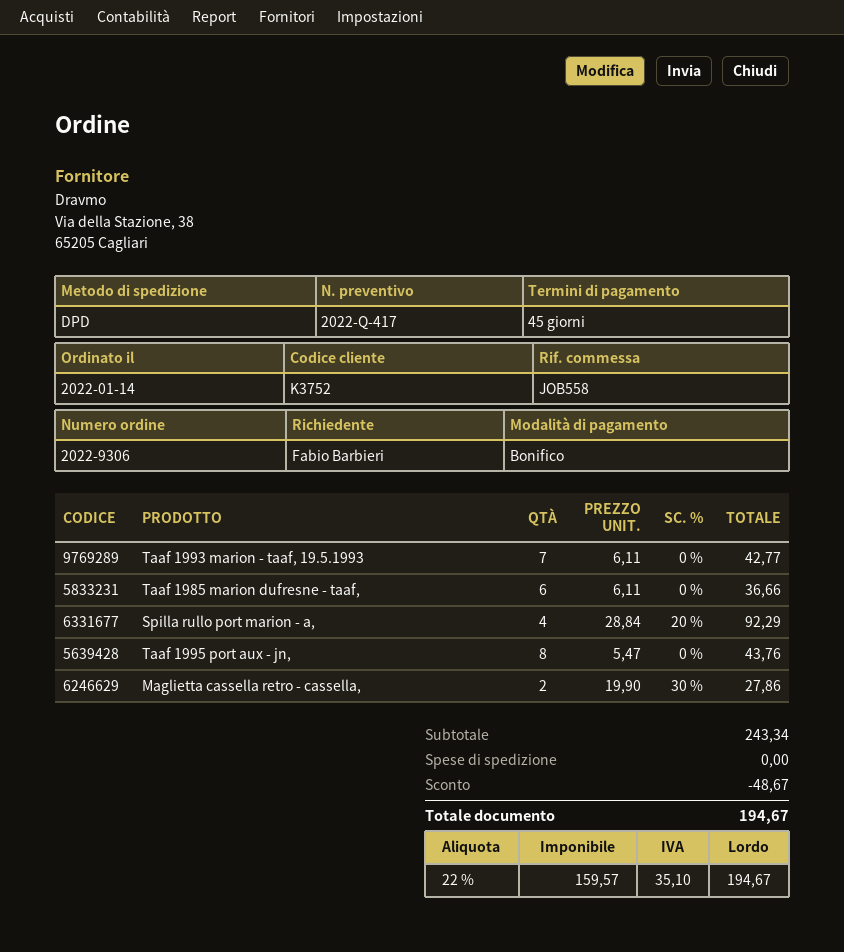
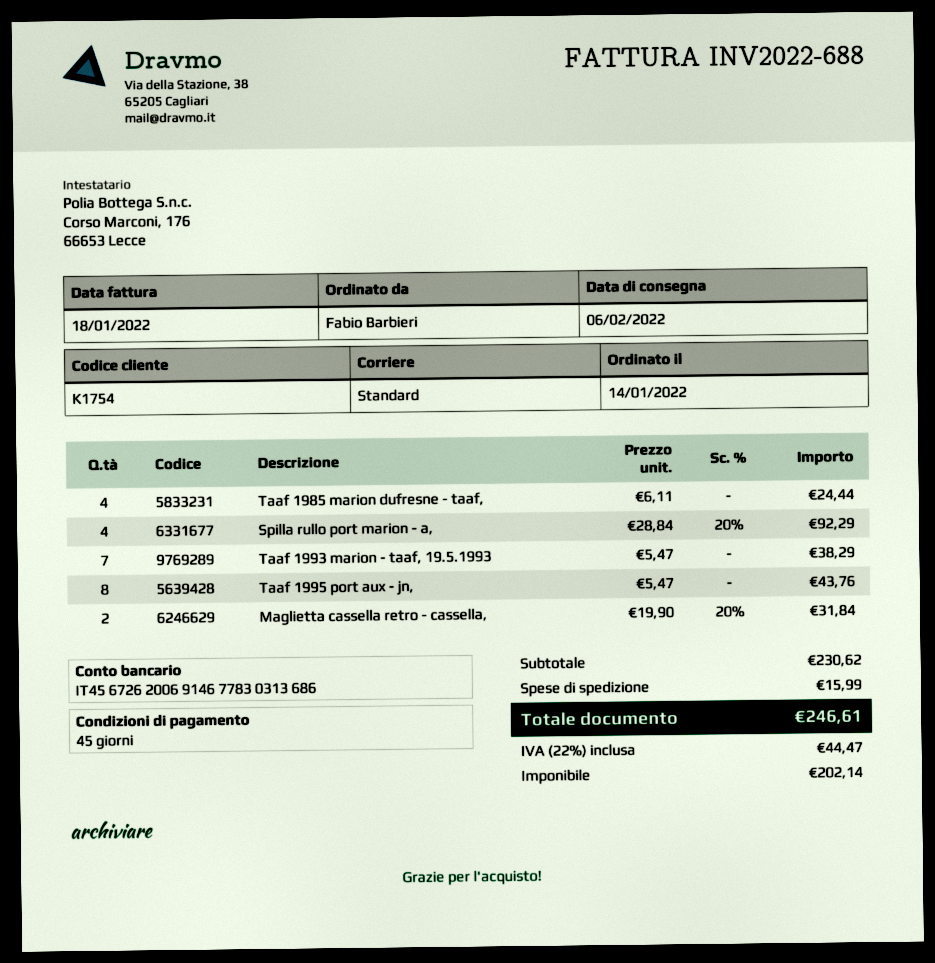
customer number: K3752 -> K1754
shipping method: DPD -> standard
Taaf 1993 marion - taaf, 19.5.1993: 7 x 6.11 = 42.77 -> 7 x 5.47 = 38.29
Taaf 1985 marion dufresne - taaf,: 6 x 6.11 = 36.66 -> 4 x 6.11 = 24.44
Maglietta cassella retro - cassella,: 2 x 19.90 - 30% = 27.86 -> 2 x 19.90 - 20% = 31.84
subtotal: 243.34 -> 230.62
discount: 48.67 -> none
shipping: 0.00 -> 15.99
net: 159.57 -> 202.14
tax: 22% = 35.10 -> 22% = 44.47
total: 194.67 -> 246.61

